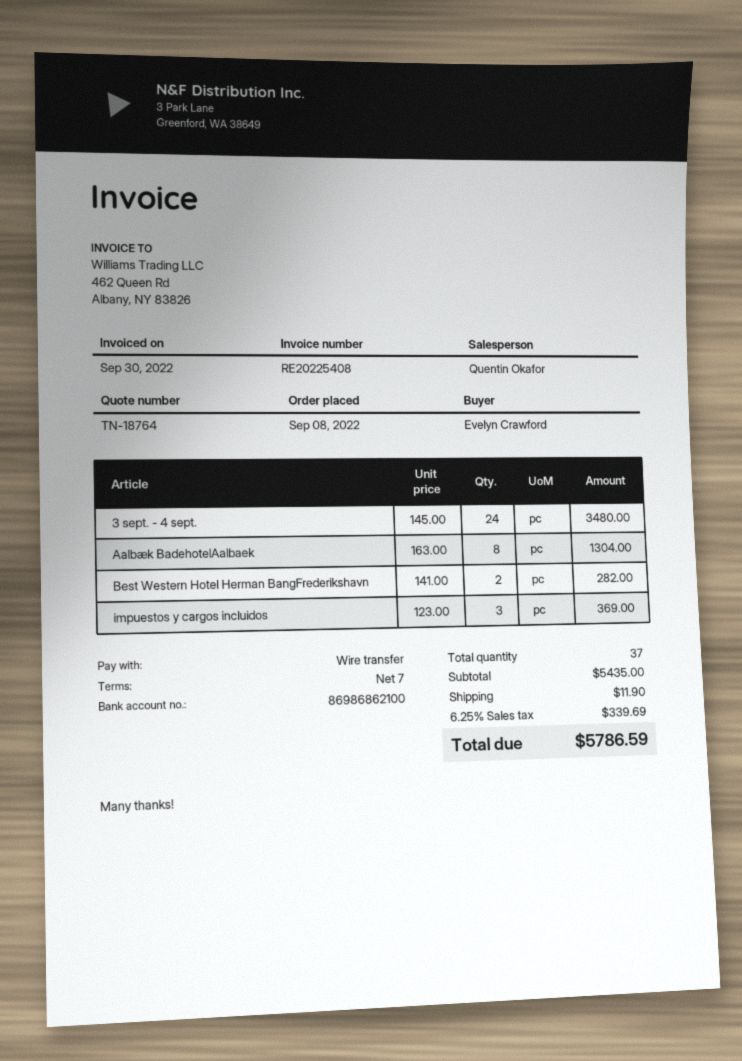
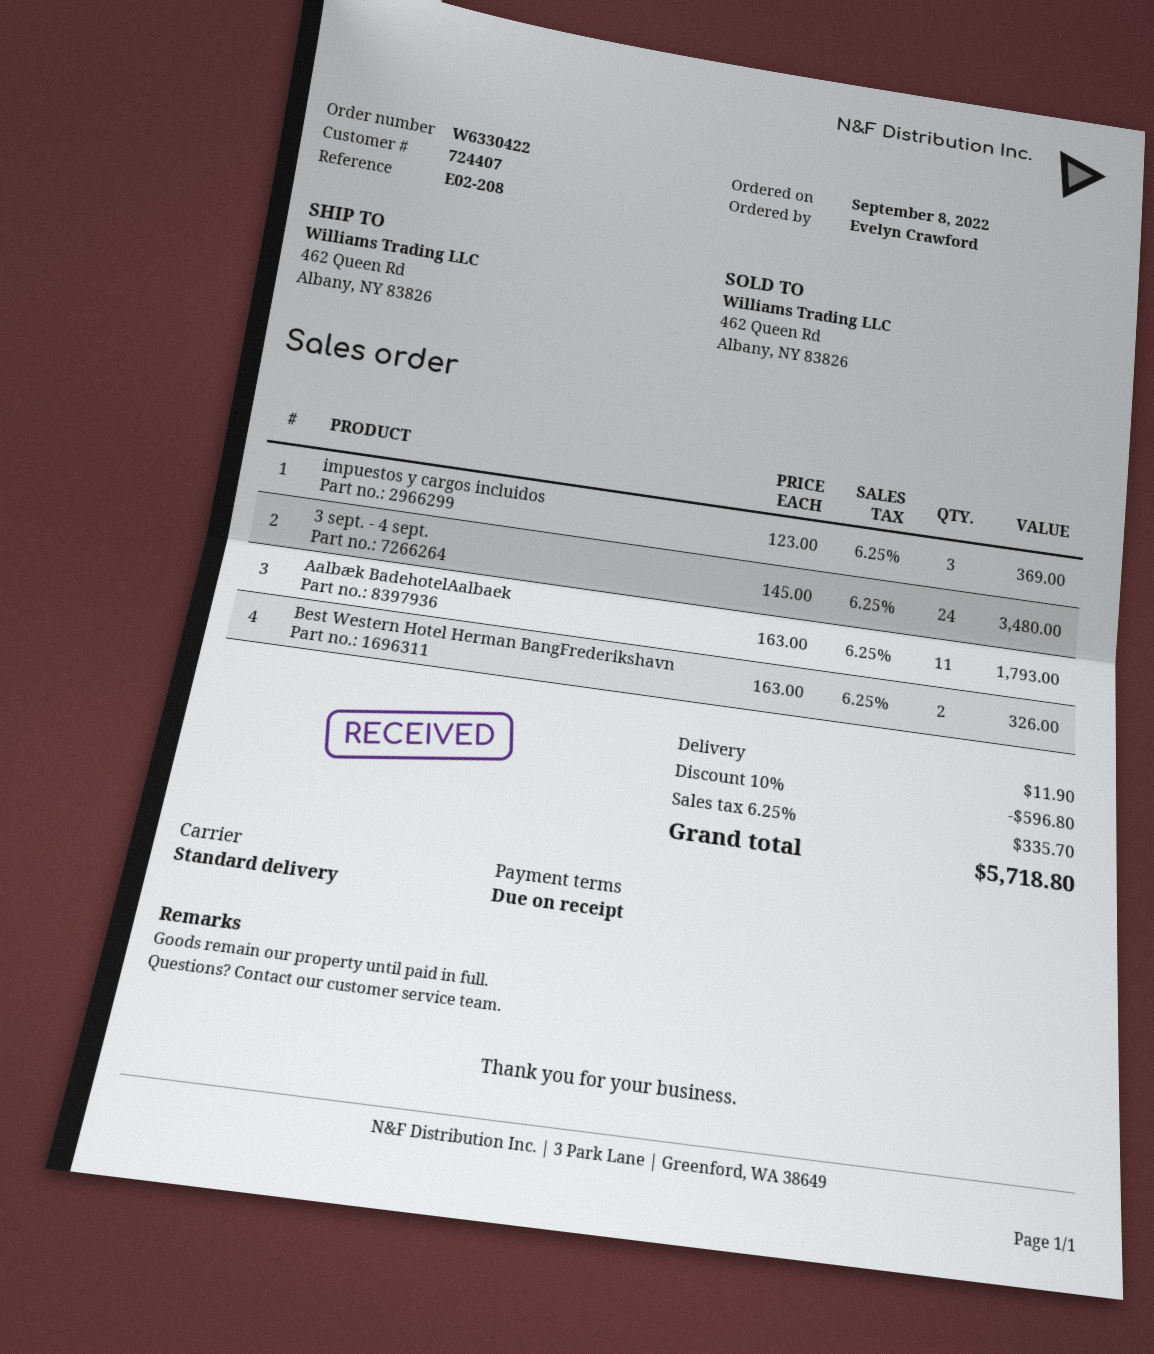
payment terms: 7 days -> on receipt
Aalbæk BadehotelAalbaek: 8 x 163.00 = 1304.00 -> 11 x 163.00 = 1793.00
Best Western Hotel Herman BangFrederikshavn: 2 x 141.00 = 282.00 -> 2 x 163.00 = 326.00
discount: none -> 10% = 596.80
tax: 6.25% = 339.69 -> 6.25% = 335.70
total: 5786.59 -> 5718.80

